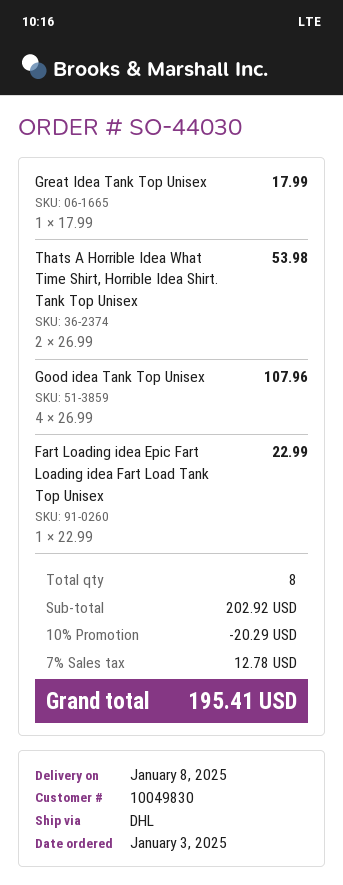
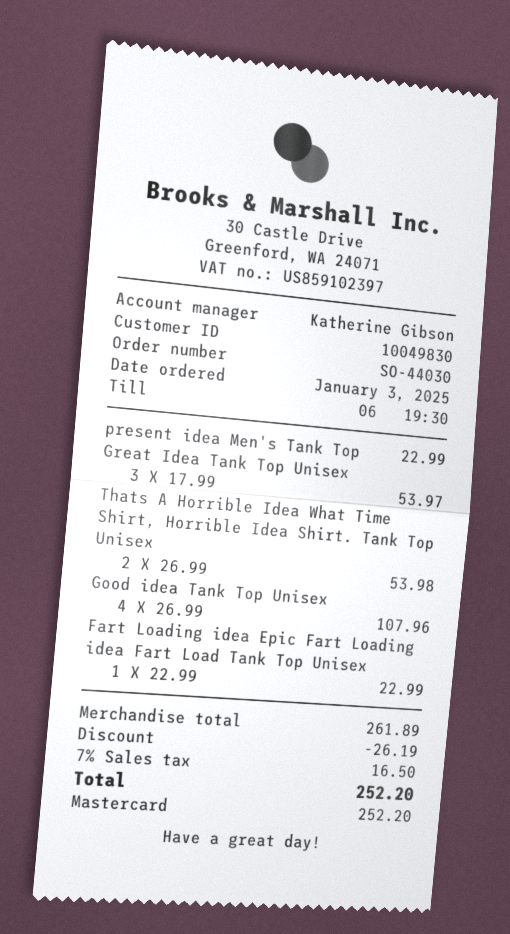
Great Idea Tank Top Unisex: 1 x 17.99 = 17.99 -> 3 x 17.99 = 53.97
present idea Men's Tank Top: none -> 1 x 22.99 = 22.99
subtotal: 202.92 -> 261.89
discount: 20.29 -> 26.19
tax: 7% = 12.78 -> 7% = 16.50
total: 195.41 -> 252.20

